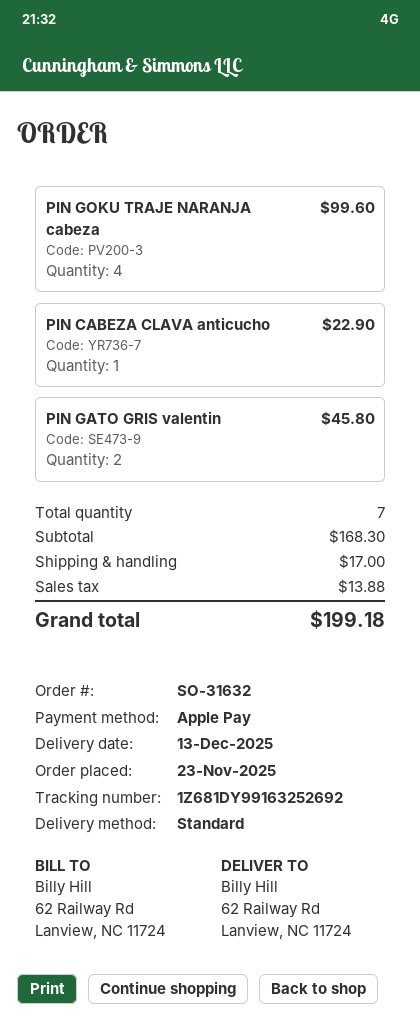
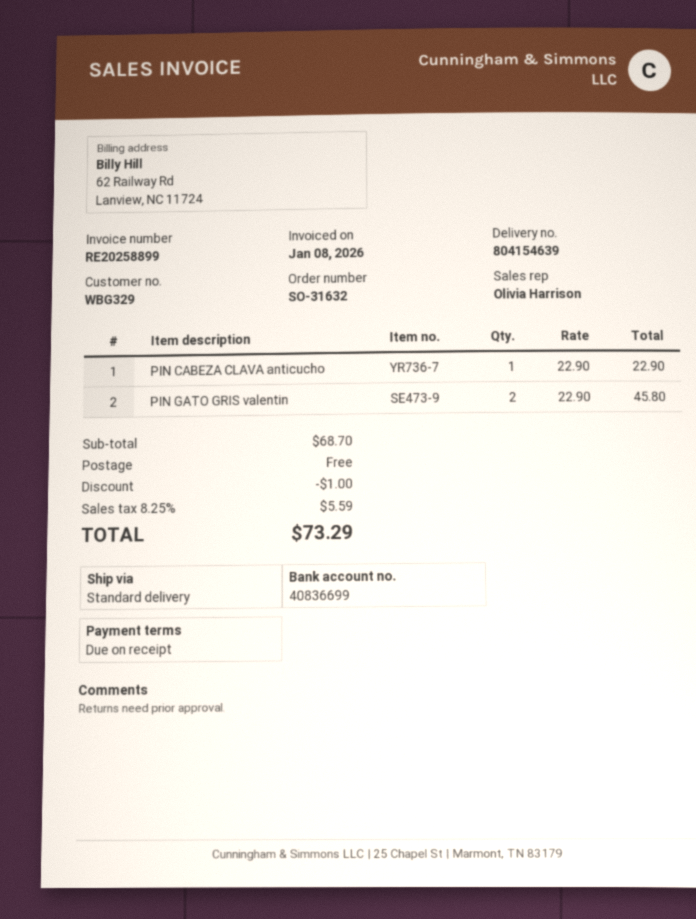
PIN GOKU TRAJE NARANJA cabeza: 4 for 99.60 -> none
subtotal: 168.30 -> 68.70
discount: none -> 1.00
shipping: 17.00 -> 0.00
tax: 13.88 -> 5.59
total: 199.18 -> 73.29

